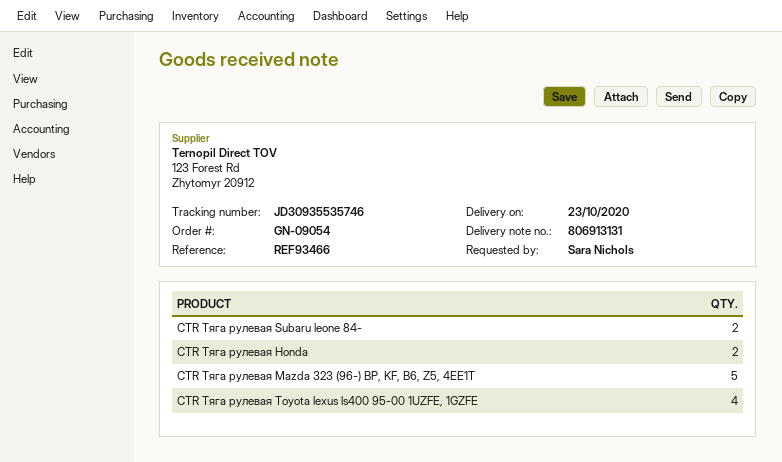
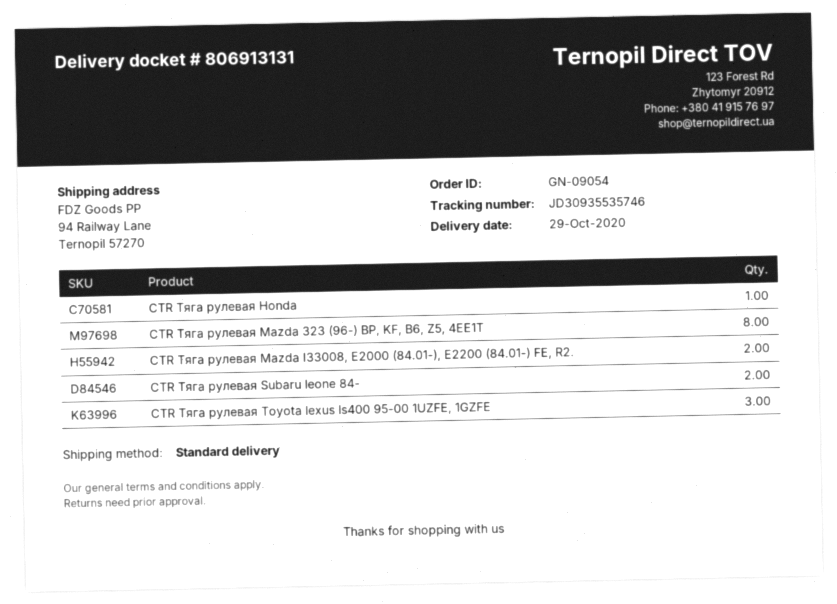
delivery date: 2020-10-23 -> 2020-10-29
CTR Тяга рулевая Honda: 2 -> 1
CTR Тяга рулевая Mazda 323 (96-) BP, KF, B6, Z5, 4EE1T: 5 -> 8
CTR Тяга рулевая Toyota lexus ls400 95-00 1UZFE, 1GZFE: 4 -> 3
CTR Тяга рулевая Mazda I33008, E2000 (84.01-), E2200 (84.01-) FE, R2.: none -> 2

